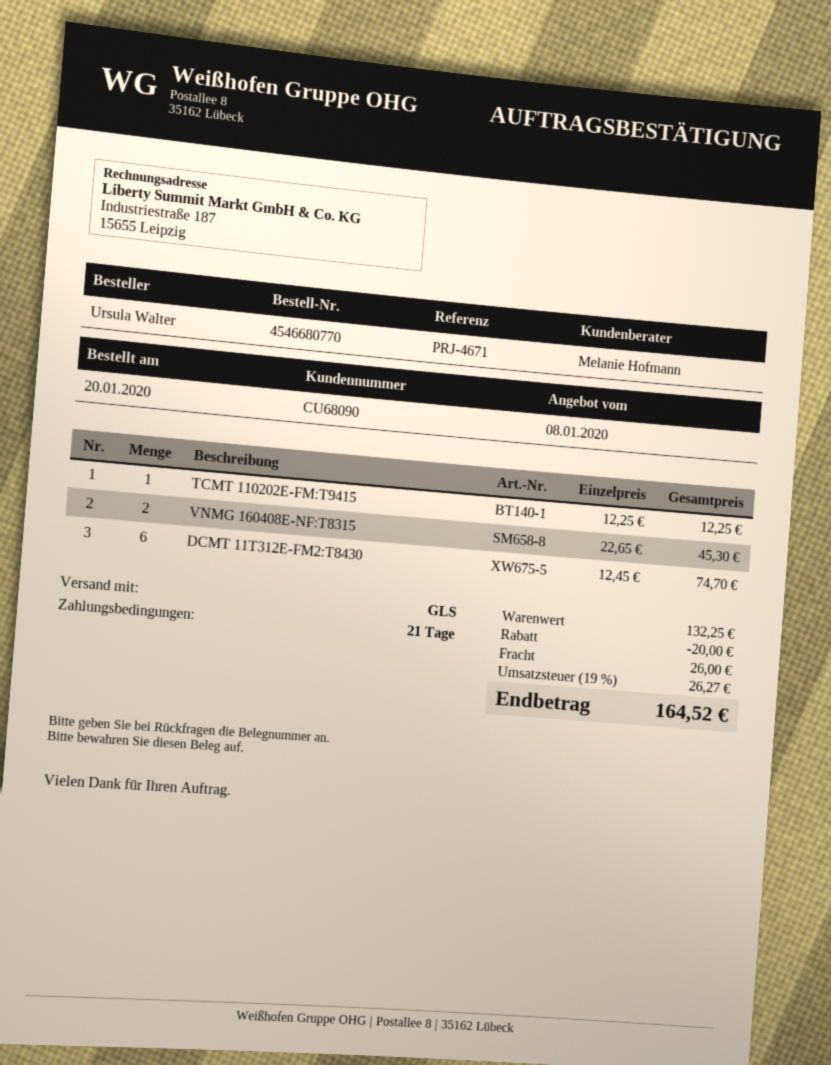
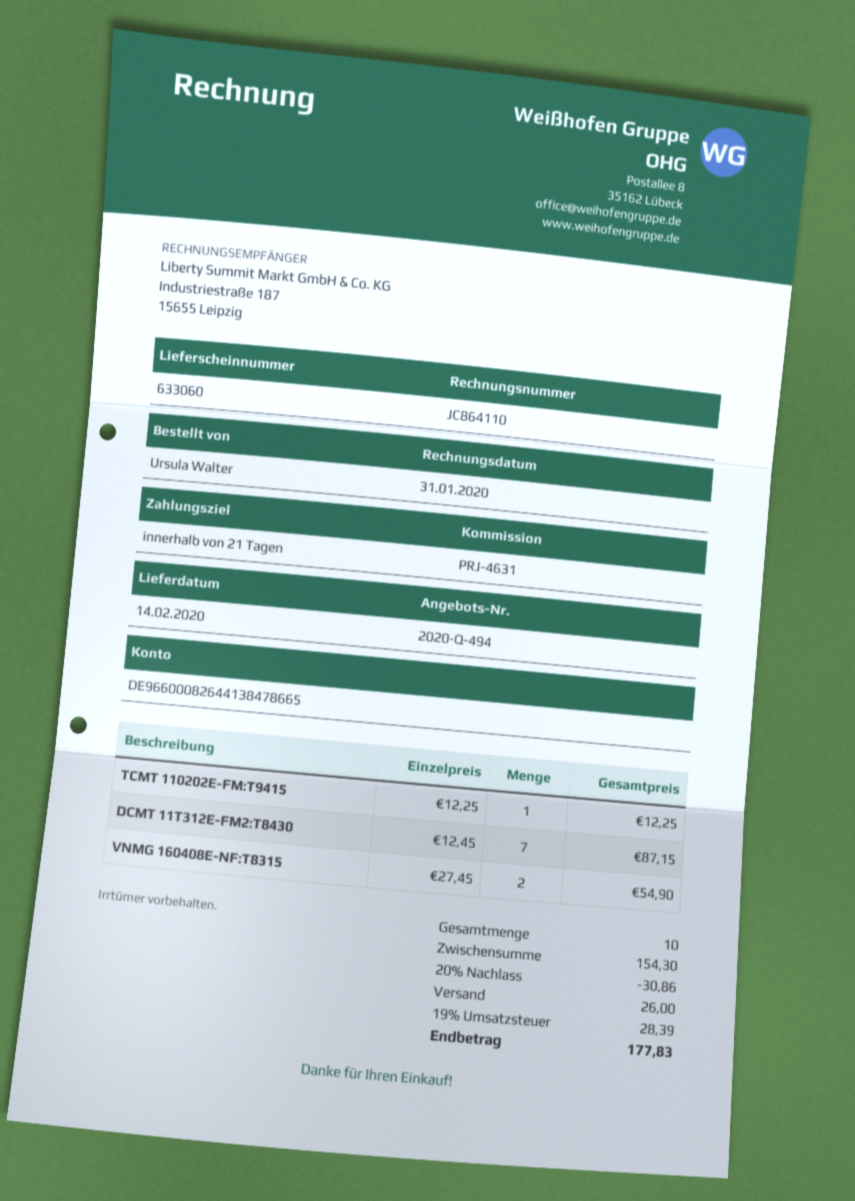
reference: PRJ-4671 -> PRJ-4631
VNMG 160408E-NF:T8315: 2 x 22.65 = 45.30 -> 2 x 27.45 = 54.90
DCMT 11T312E-FM2:T8430: 6 x 12.45 = 74.70 -> 7 x 12.45 = 87.15
subtotal: 132.25 -> 154.30
discount: 20.00 -> 30.86
tax: 19% = 26.27 -> 19% = 28.39
total: 164.52 -> 177.83

